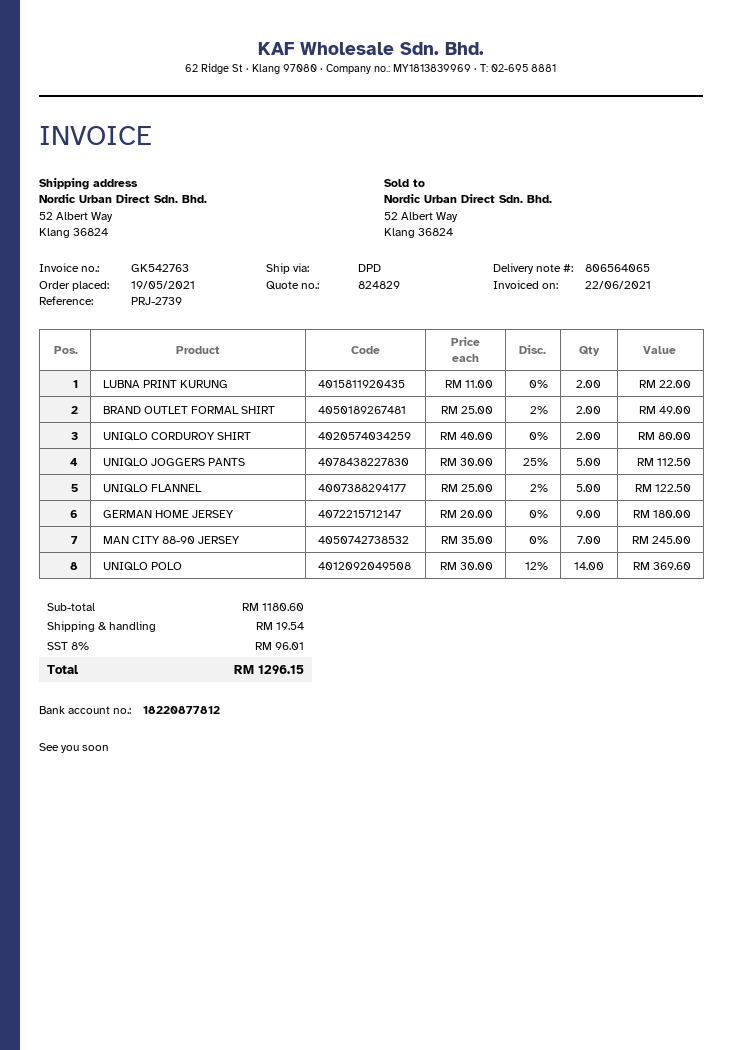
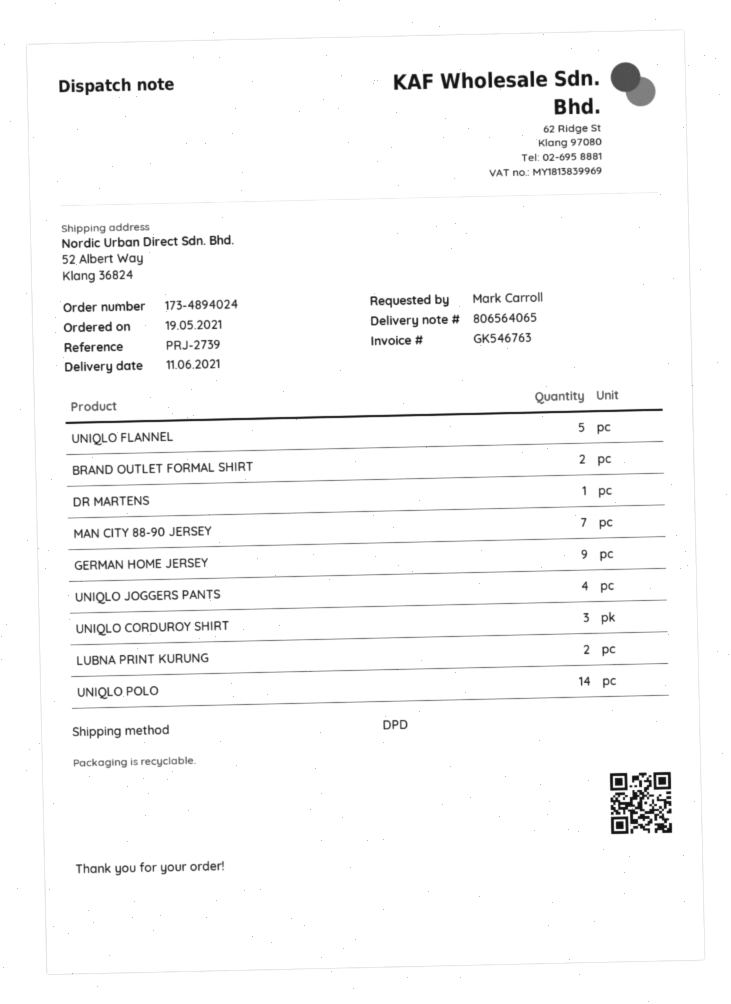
invoice number: GK542763 -> GK546763
UNIQLO CORDUROY SHIRT: 2 -> 3
UNIQLO JOGGERS PANTS: 5 -> 4
DR MARTENS: none -> 1

